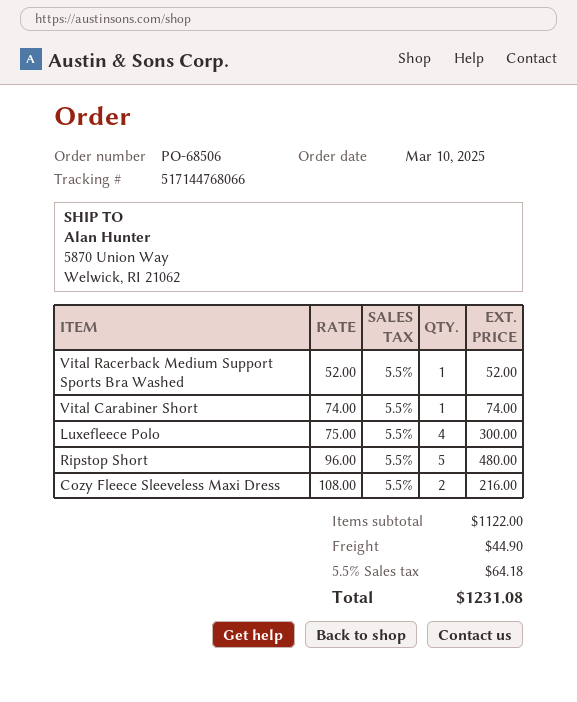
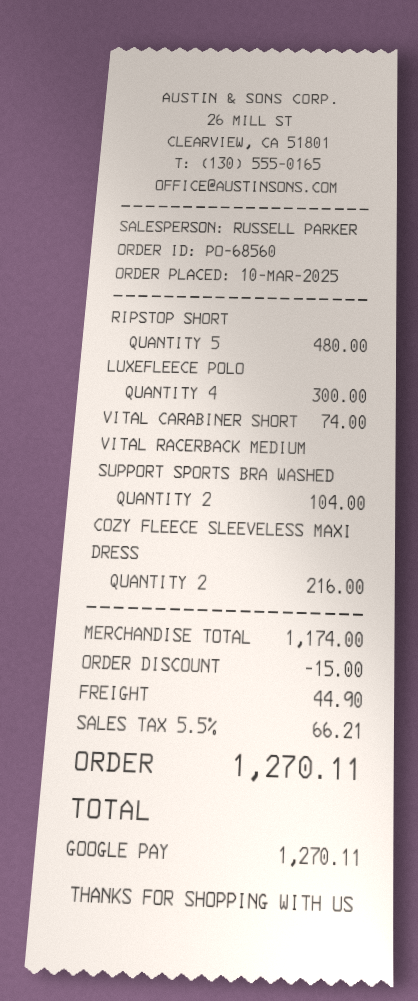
order number: PO-68506 -> PO-68560
Vital Racerback Medium Support Sports Bra Washed: 1 for 52.00 -> 2 for 104.00
subtotal: 1122.00 -> 1174.00
discount: none -> 15.00
tax: 5.5% = 64.18 -> 5.5% = 66.21
total: 1231.08 -> 1270.11

